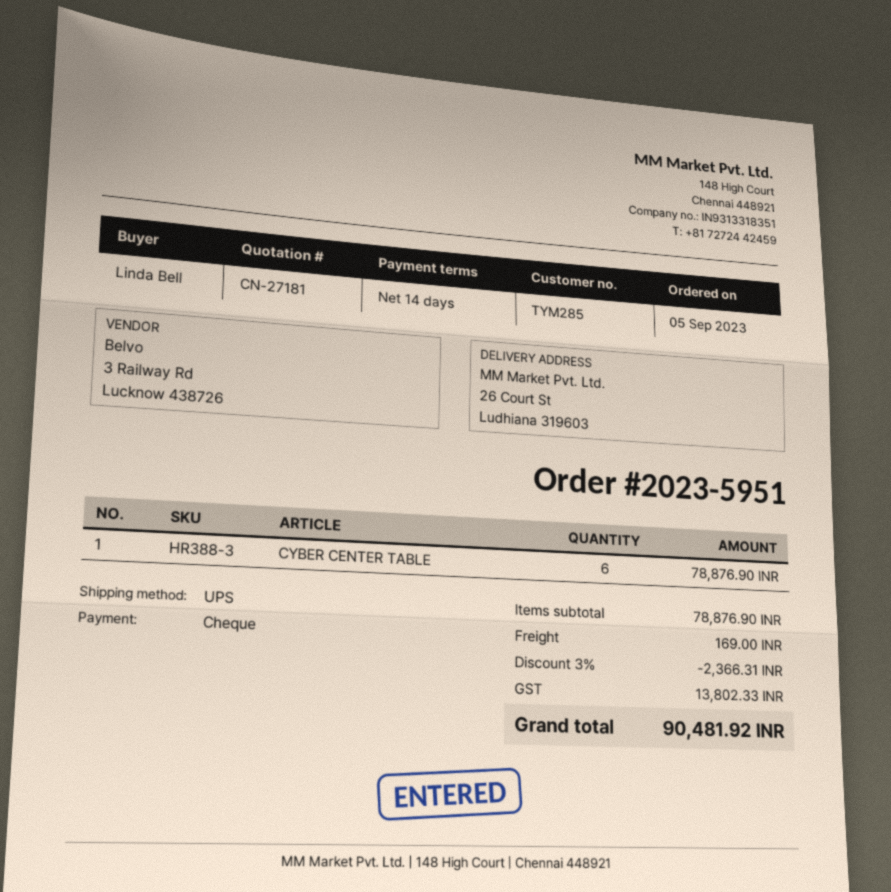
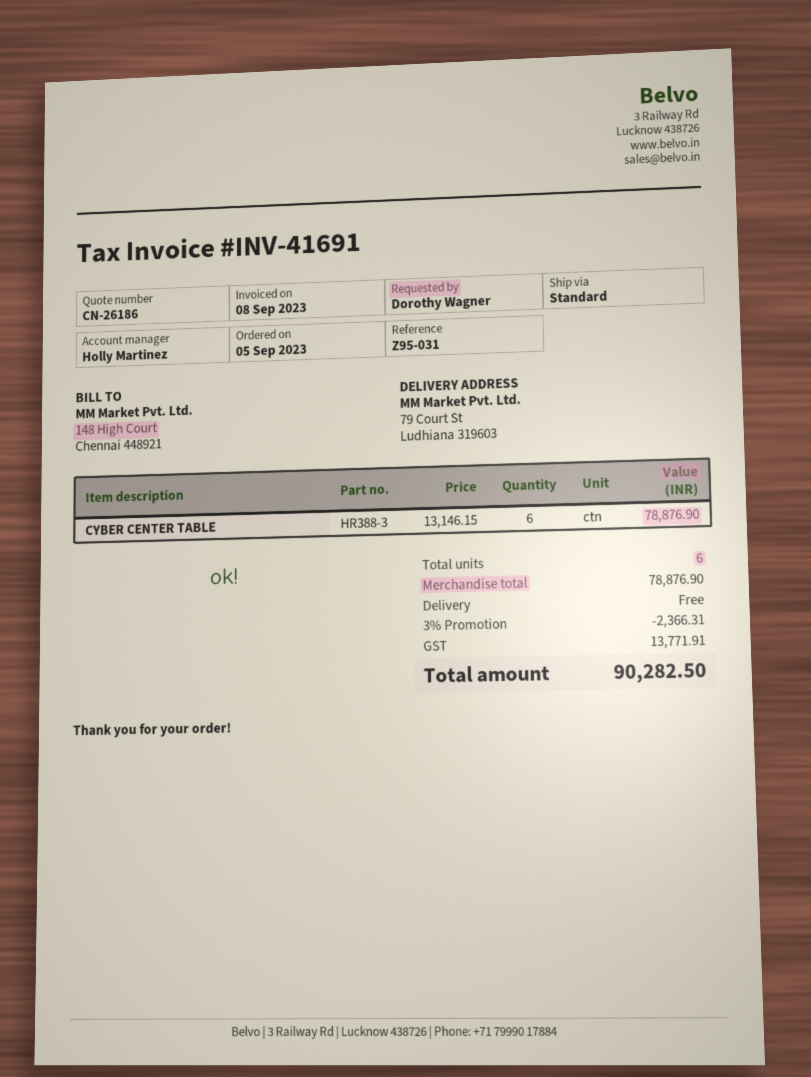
quote number: CN-27181 -> CN-26186
ordered by: Linda Bell -> Dorothy Wagner
shipping method: UPS -> standard
ship to: 26 Court St, Ludhiana 319603 -> 79 Court St, Ludhiana 319603
shipping: 169.00 -> 0.00
tax: 13802.33 -> 13771.91
total: 90481.92 -> 90282.50

